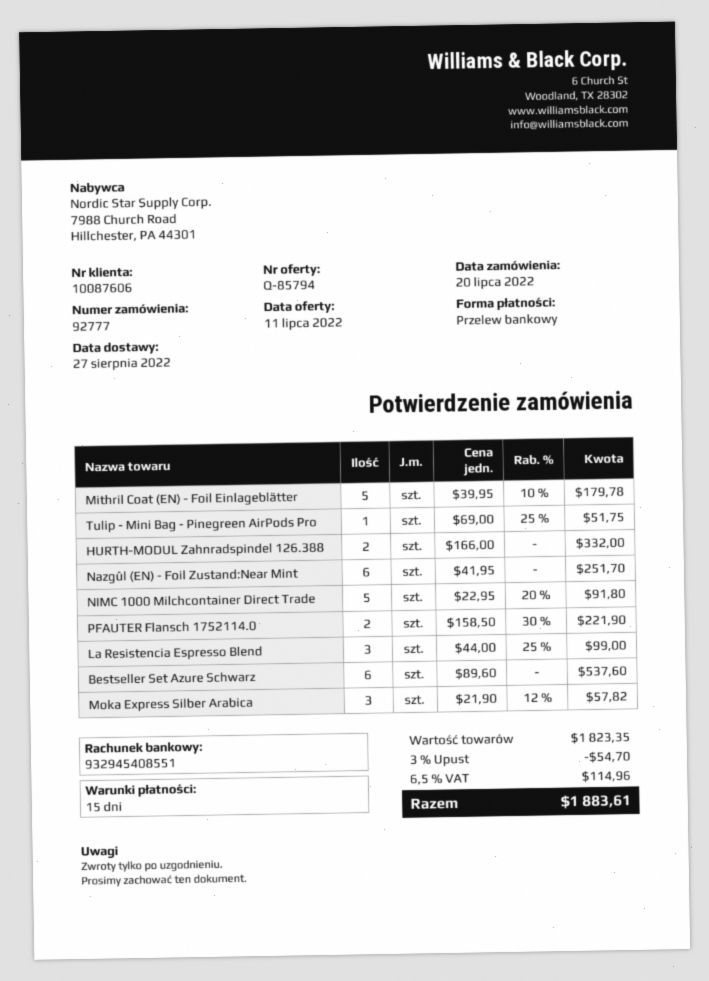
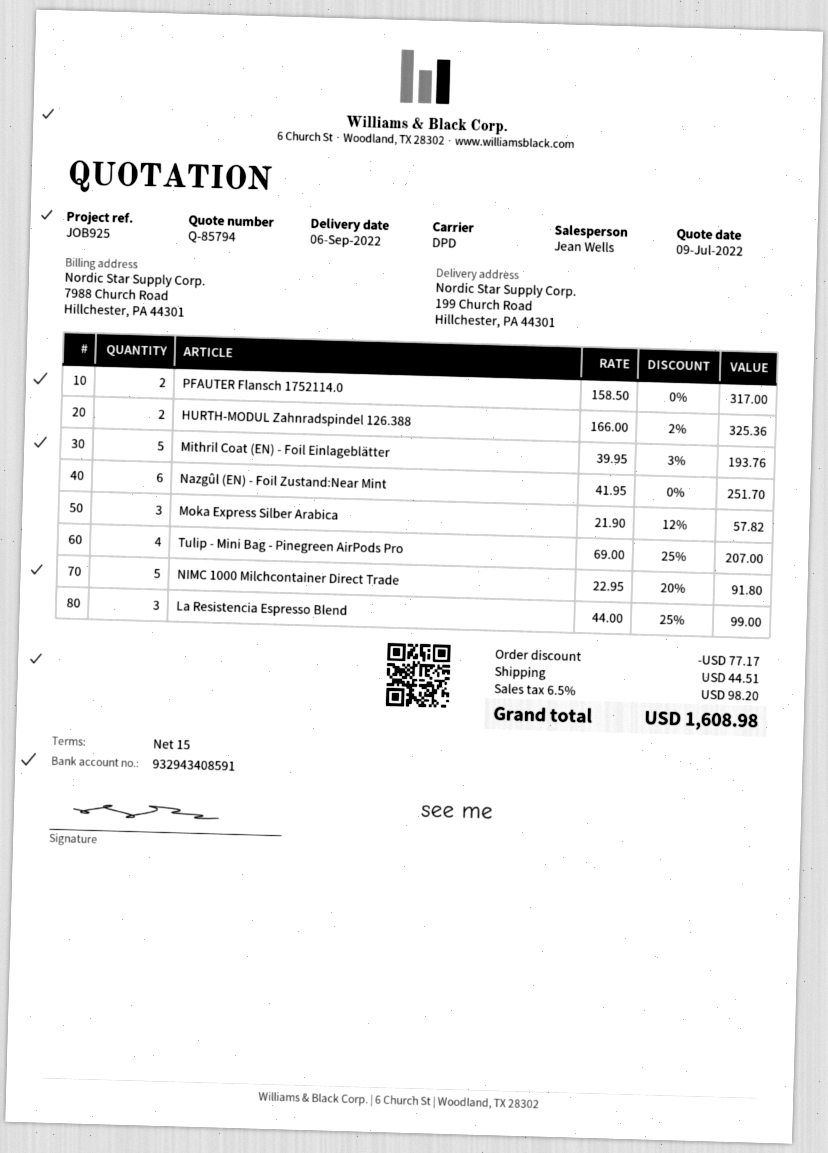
quote date: 2022-07-11 -> 2022-07-09
delivery date: 2022-08-27 -> 2022-09-06
bank account: 932945408551 -> 932943408591
Mithril Coat (EN) - Foil Einlageblätter: 5 x 39.95 - 10% = 179.78 -> 5 x 39.95 - 3% = 193.76
Tulip - Mini Bag - Pinegreen AirPods Pro: 1 x 69.00 - 25% = 51.75 -> 4 x 69.00 - 25% = 207.00
HURTH-MODUL Zahnradspindel 126.388: 2 x 166.00 = 332.00 -> 2 x 166.00 - 2% = 325.36
PFAUTER Flansch 1752114.0: 2 x 158.50 - 30% = 221.90 -> 2 x 158.50 = 317.00
Bestseller Set Azure Schwarz: 6 x 89.60 = 537.60 -> none
discount: 54.70 -> 77.17
shipping: none -> 44.51
tax: 6.5% = 114.96 -> 6.5% = 98.20
total: 1883.61 -> 1608.98

